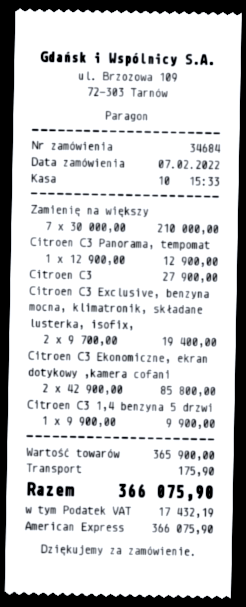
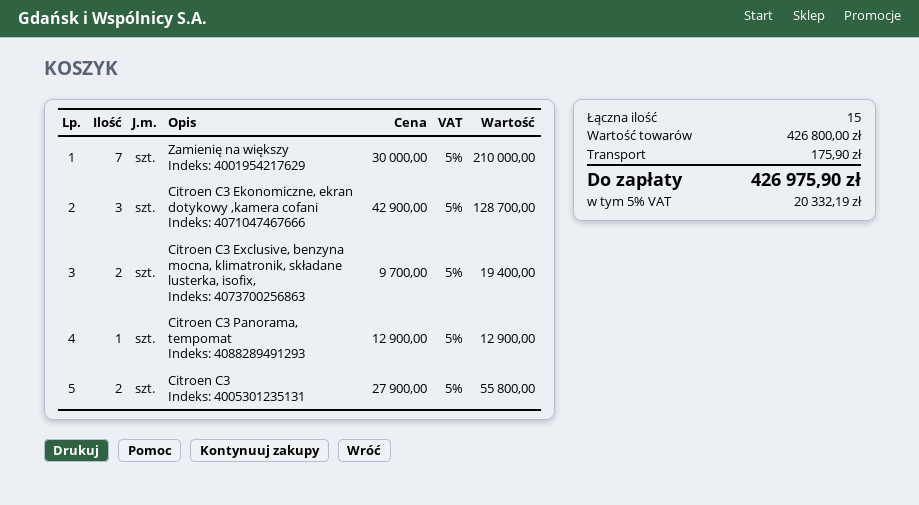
Citroen C3: 1 x 27900.00 = 27900.00 -> 2 x 27900.00 = 55800.00
Citroen C3 Ekonomiczne, ekran dotykowy ,kamera cofani: 2 x 42900.00 = 85800.00 -> 3 x 42900.00 = 128700.00
Citroen C3 1,4 benzyna 5 drzwi: 1 x 9900.00 = 9900.00 -> none
subtotal: 365900.00 -> 426800.00
tax: 17432.19 -> 20332.19
total: 366075.90 -> 426975.90

